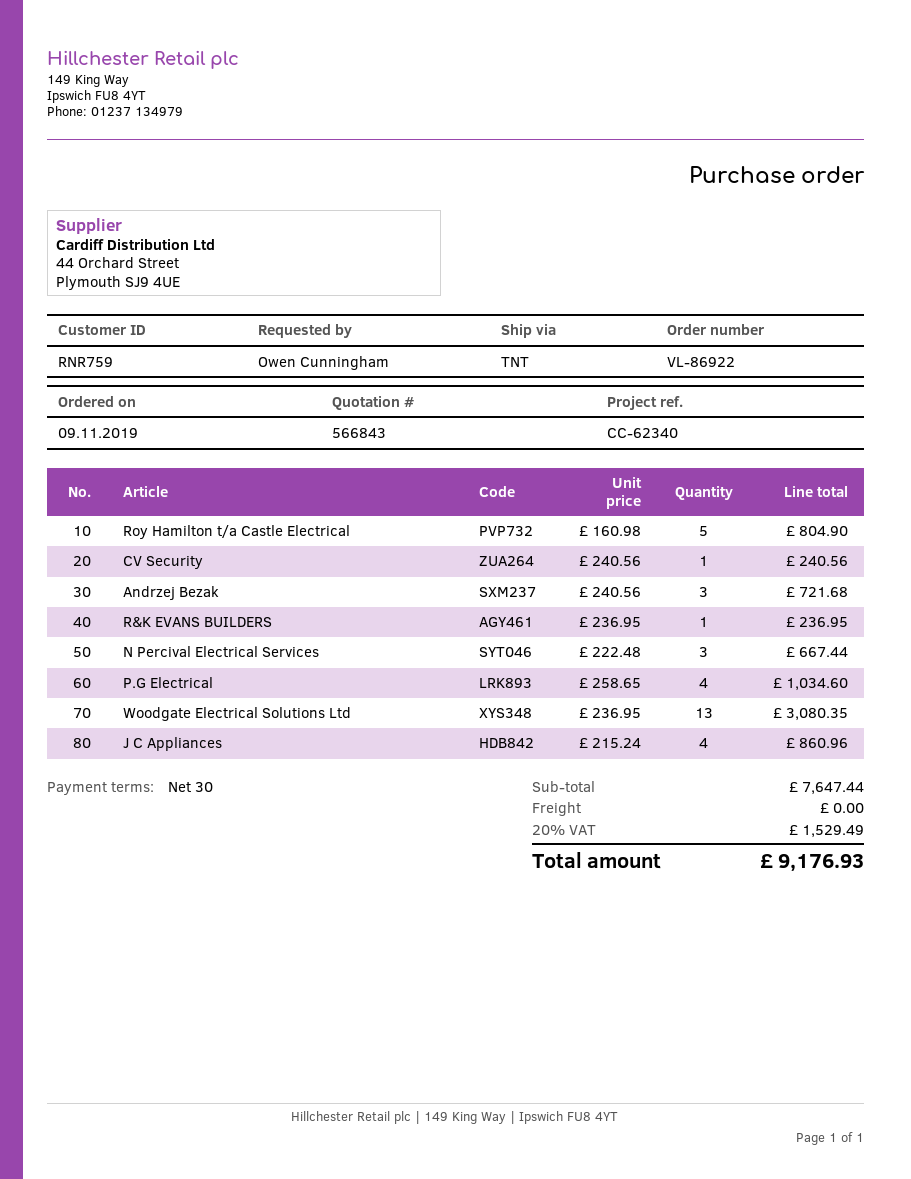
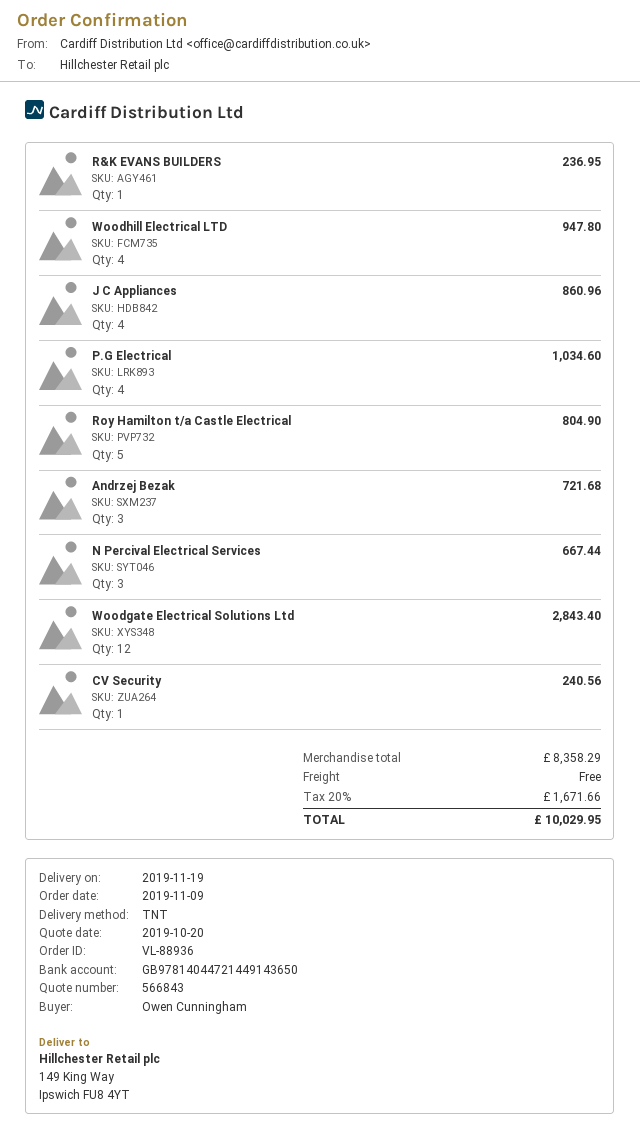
order number: VL-86922 -> VL-88936
Woodgate Electrical Solutions Ltd: 13 for 3080.35 -> 12 for 2843.40
Woodhill Electrical LTD: none -> 4 for 947.80
subtotal: 7647.44 -> 8358.29
tax: 20% = 1529.49 -> 20% = 1671.66
total: 9176.93 -> 10029.95

